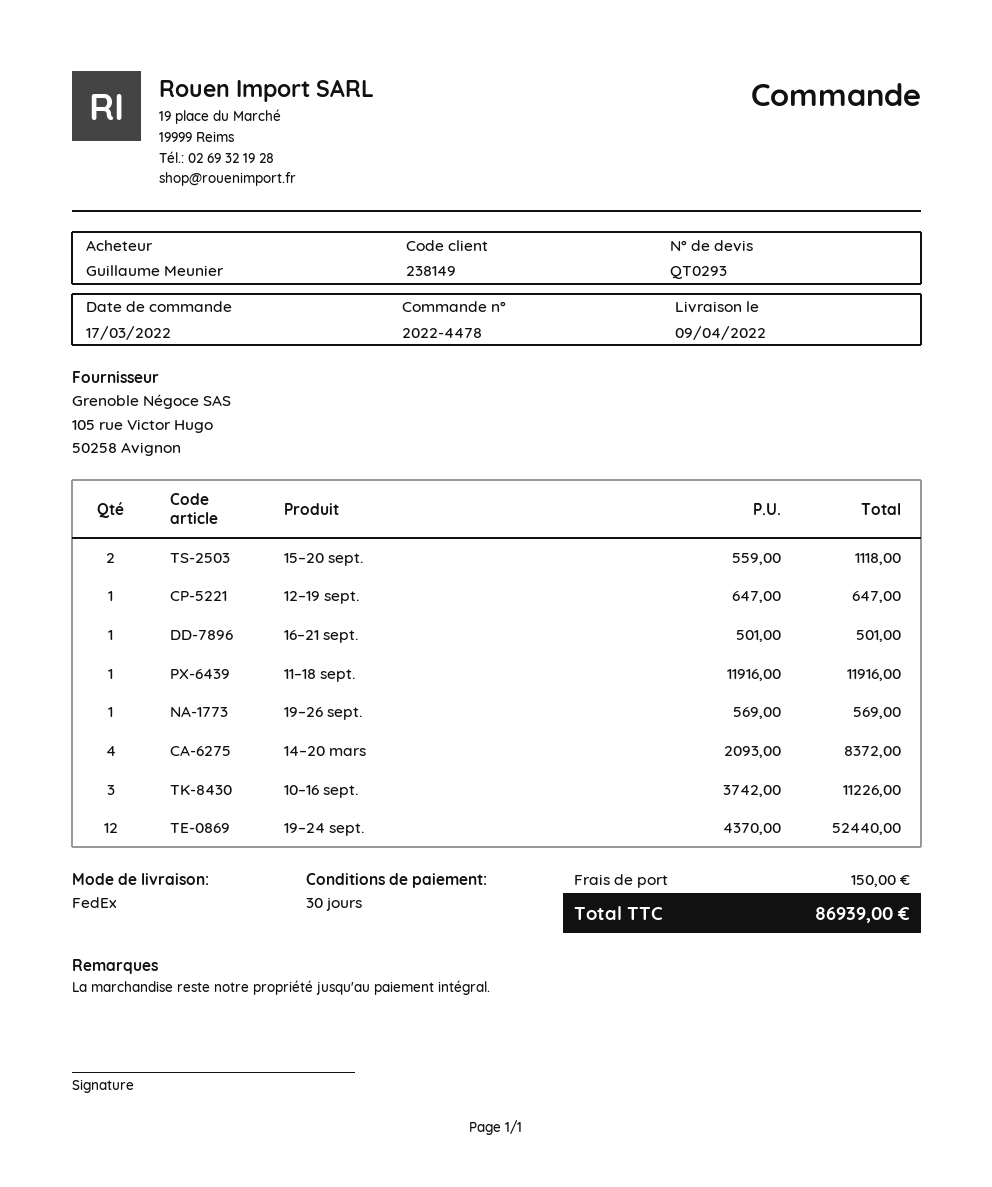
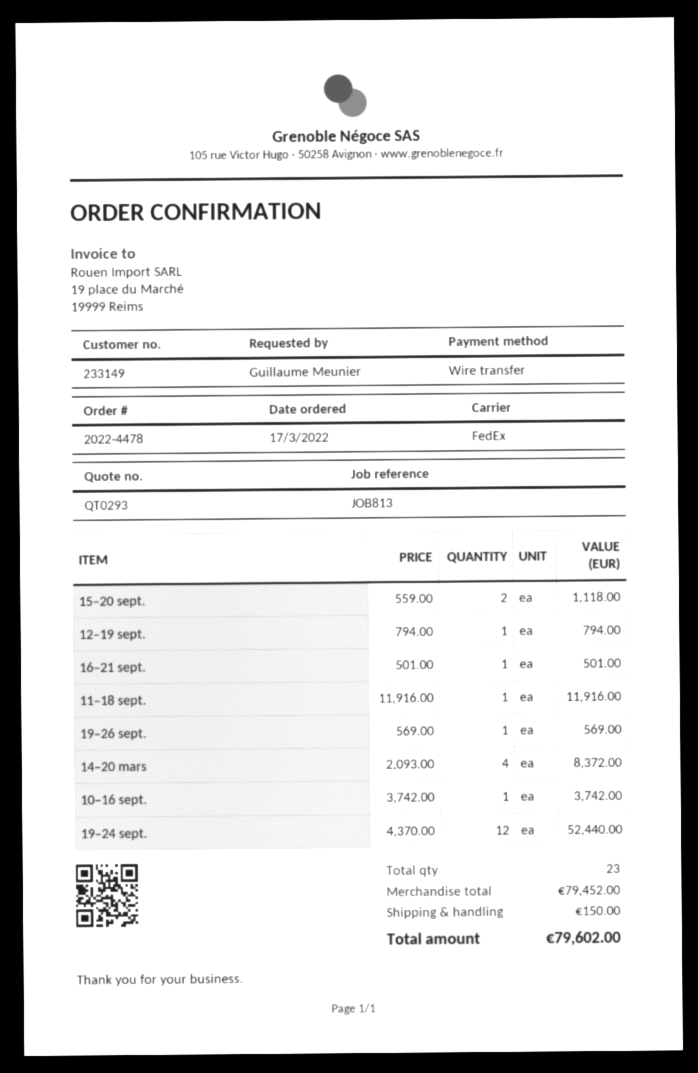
customer number: 238149 -> 233149
12–19 sept.: 1 x 647.00 = 647.00 -> 1 x 794.00 = 794.00
10–16 sept.: 3 x 3742.00 = 11226.00 -> 1 x 3742.00 = 3742.00
total: 86939.00 -> 79602.00

